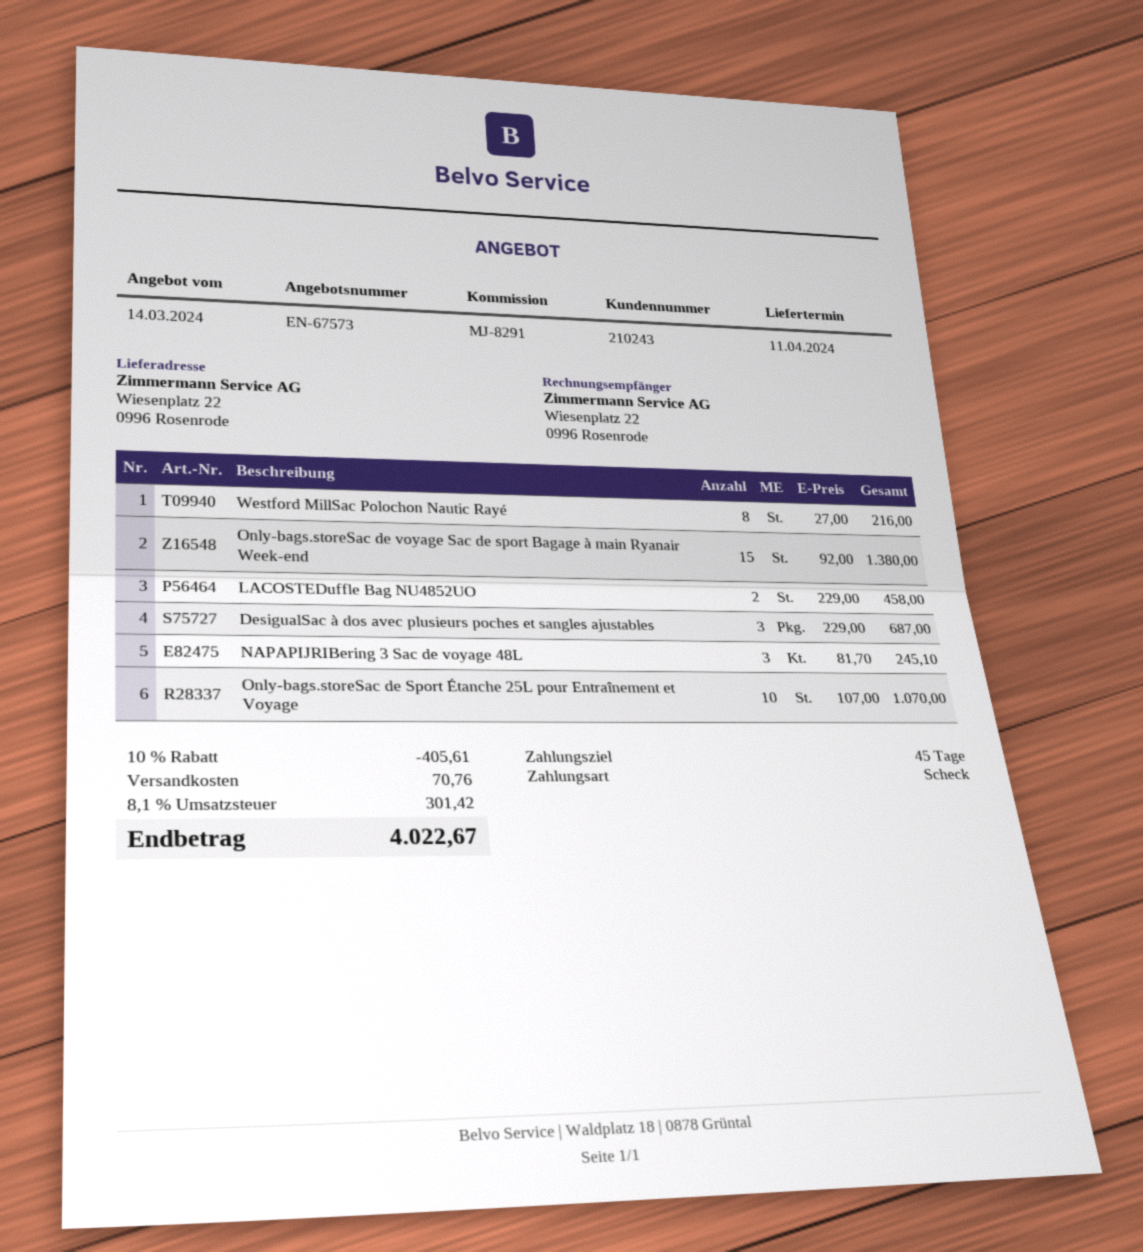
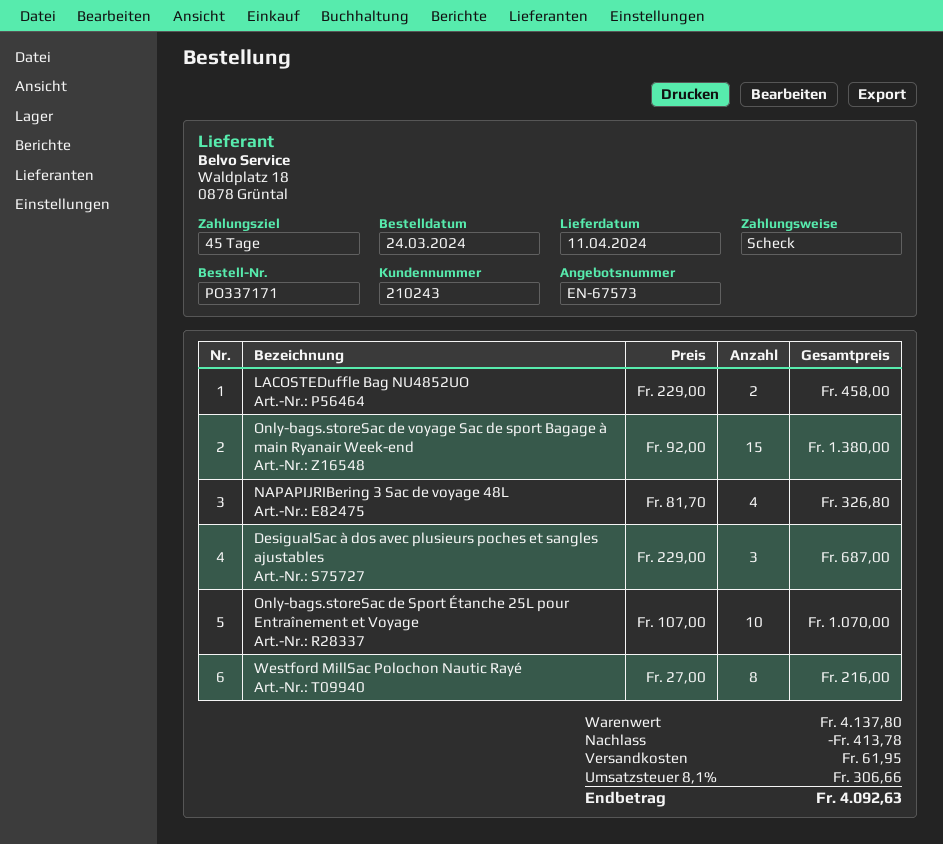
NAPAPIJRIBering 3 Sac de voyage 48L: 3 x 81.70 = 245.10 -> 4 x 81.70 = 326.80
discount: 405.61 -> 413.78
shipping: 70.76 -> 61.95
tax: 8.1% = 301.42 -> 8.1% = 306.66
total: 4022.67 -> 4092.63

